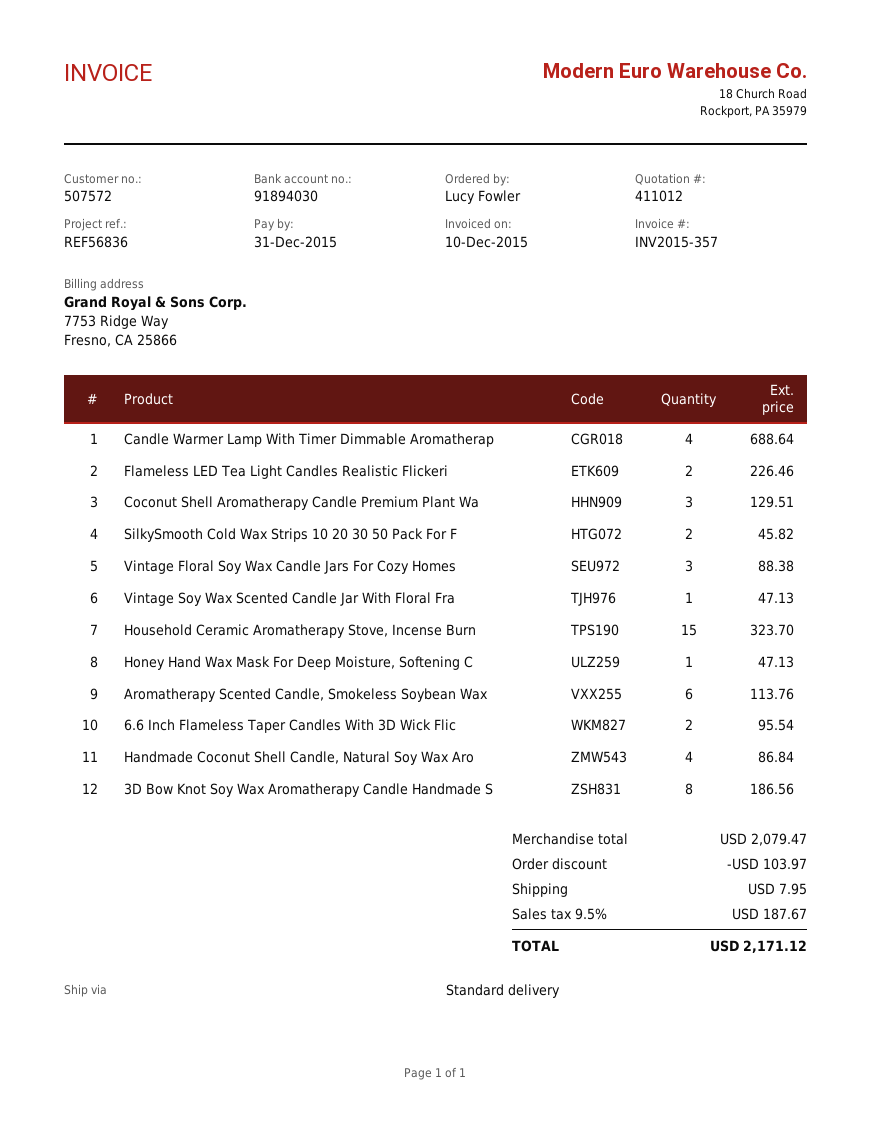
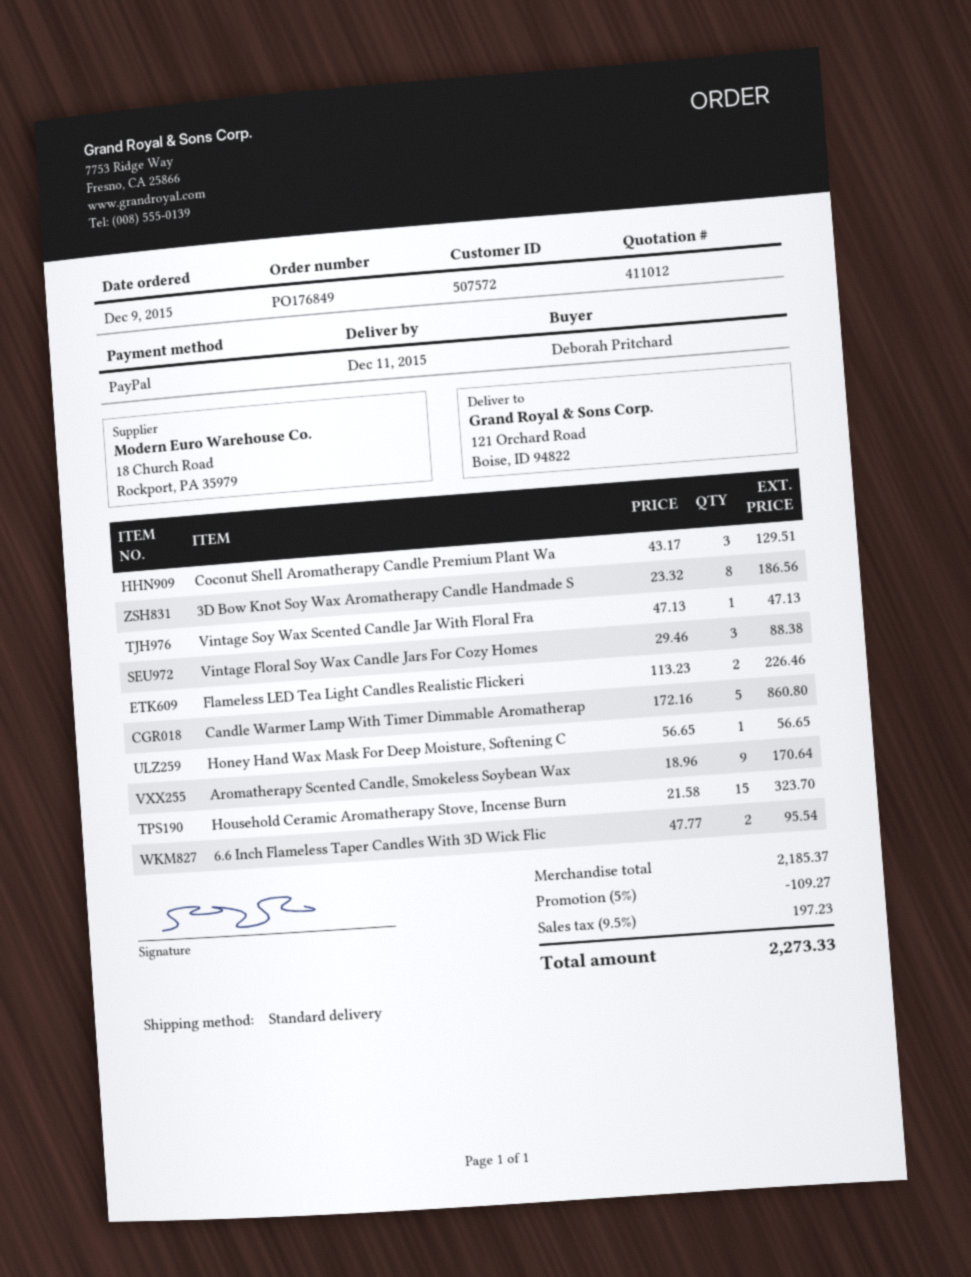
ordered by: Lucy Fowler -> Deborah Pritchard
Candle Warmer Lamp With Timer Dimmable Aromatherap: 4 for 688.64 -> 5 for 860.80
SilkySmooth Cold Wax Strips 10 20 30 50 Pack For F: 2 for 45.82 -> none
Honey Hand Wax Mask For Deep Moisture, Softening C: 1 for 47.13 -> 1 for 56.65
Aromatherapy Scented Candle, Smokeless Soybean Wax: 6 for 113.76 -> 9 for 170.64
Handmade Coconut Shell Candle, Natural Soy Wax Aro: 4 for 86.84 -> none
subtotal: 2079.47 -> 2185.37
discount: 103.97 -> 109.27
shipping: 7.95 -> none
tax: 9.5% = 187.67 -> 9.5% = 197.23
total: 2171.12 -> 2273.33

